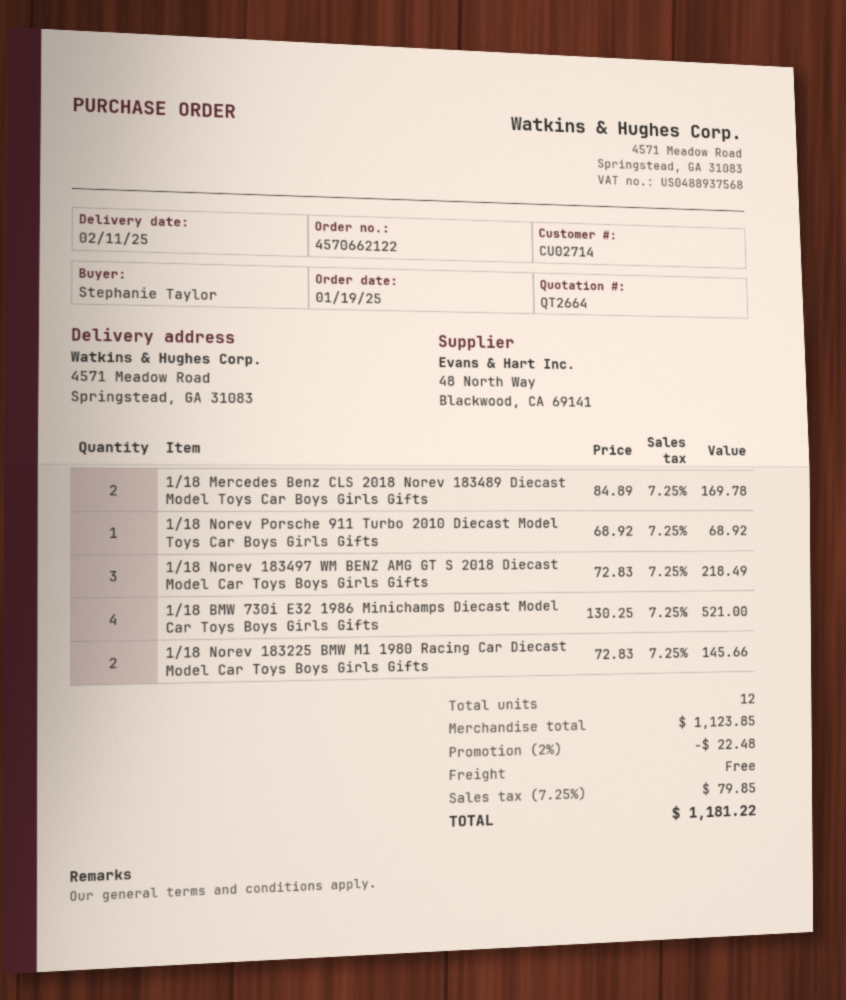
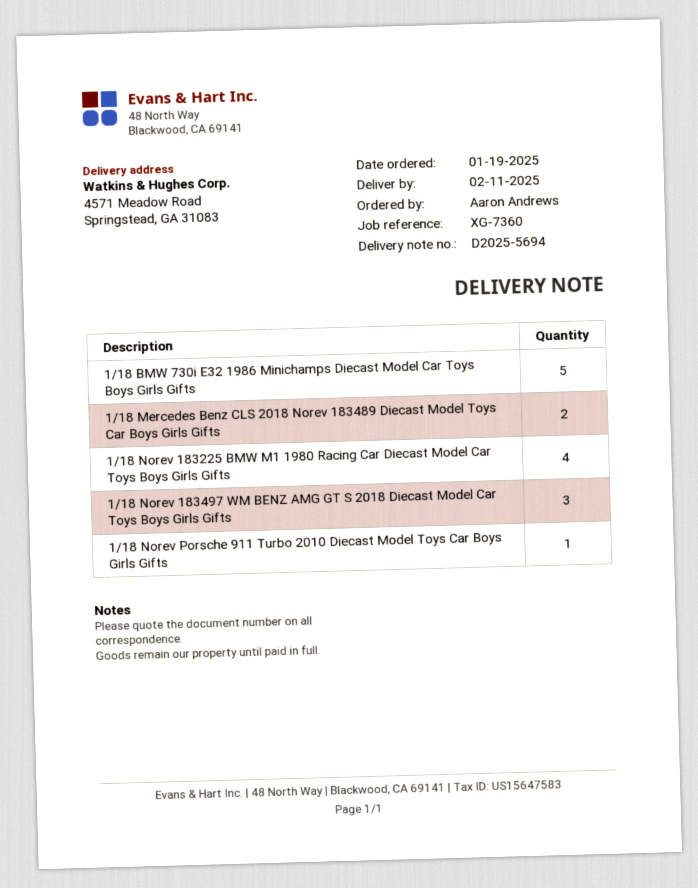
ordered by: Stephanie Taylor -> Aaron Andrews
1/18 BMW 730i E32 1986 Minichamps Diecast Model Car Toys Boys Girls Gifts: 4 -> 5
1/18 Norev 183225 BMW M1 1980 Racing Car Diecast Model Car Toys Boys Girls Gifts: 2 -> 4

